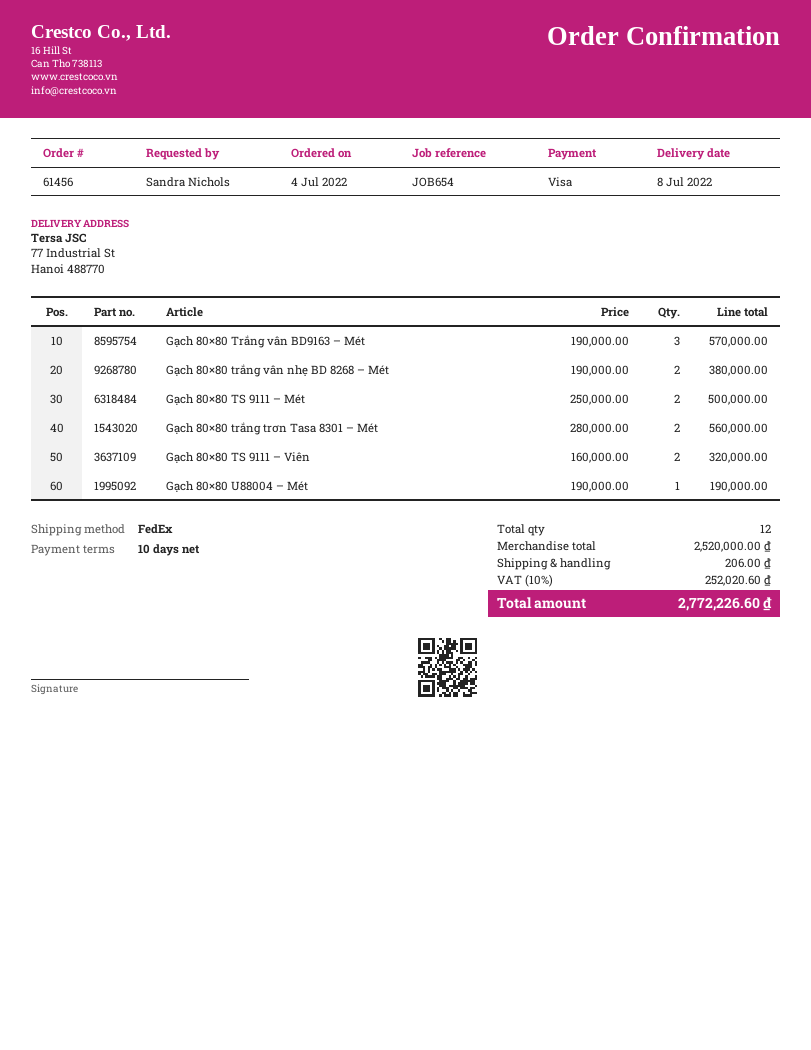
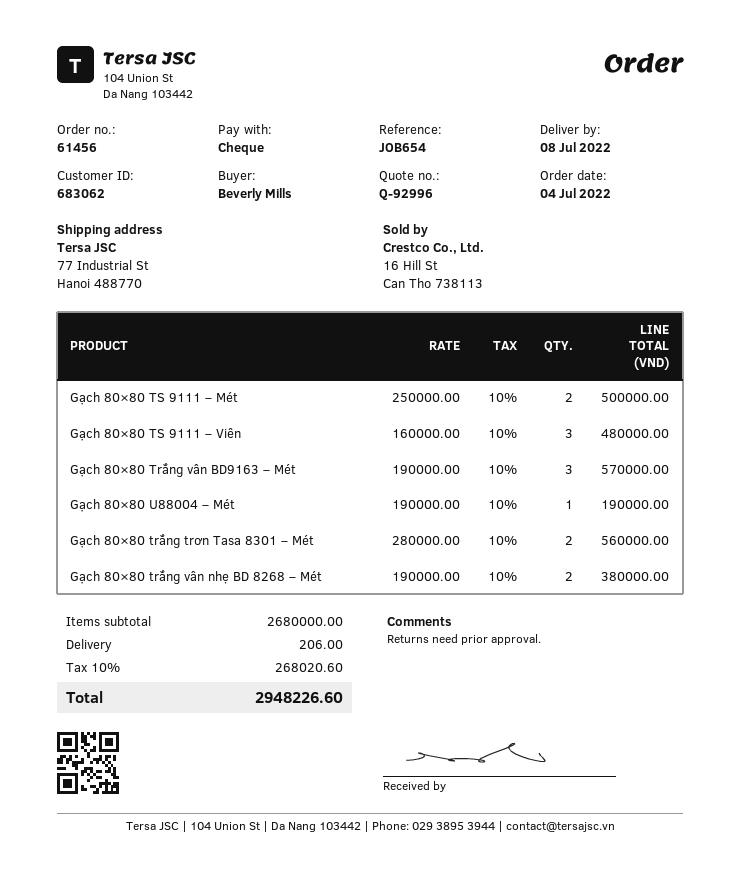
ordered by: Sandra Nichols -> Beverly Mills
payment method: Visa -> cheque
Gạch 80×80 TS 9111 – Viên: 2 x 160000.00 = 320000.00 -> 3 x 160000.00 = 480000.00
subtotal: 2520000.00 -> 2680000.00
tax: 10% = 252020.60 -> 10% = 268020.60
total: 2772226.60 -> 2948226.60

